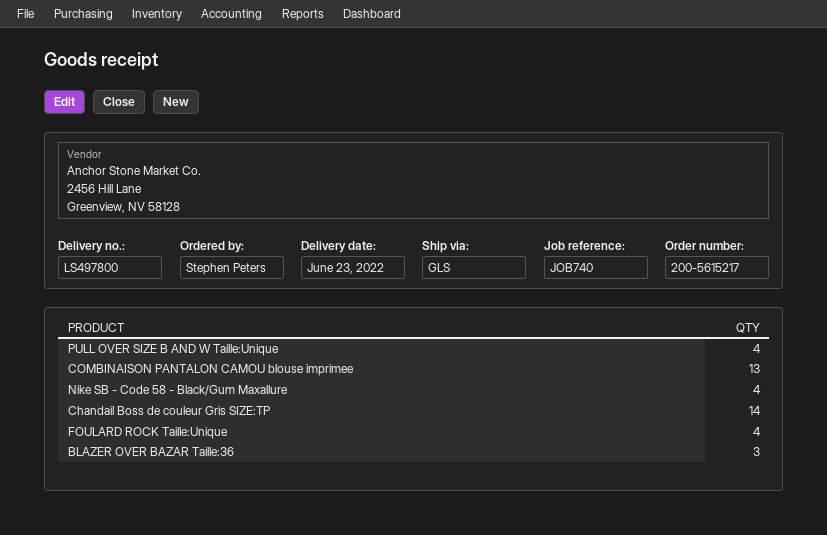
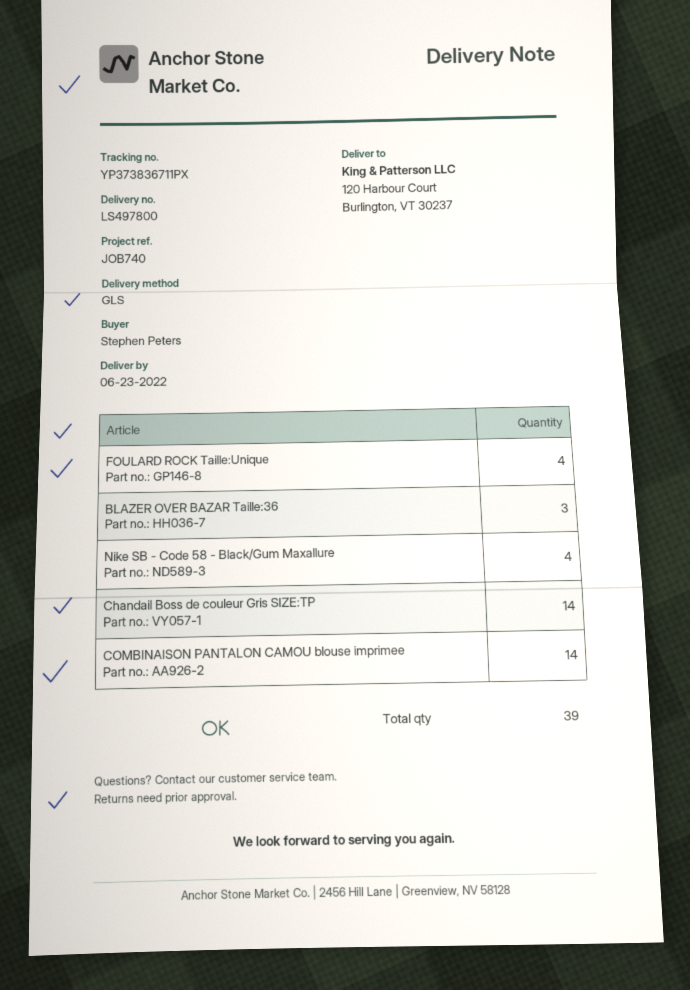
PULL OVER SIZE B AND W Taille:Unique: 4 -> none
COMBINAISON PANTALON CAMOU blouse imprimee: 13 -> 14

